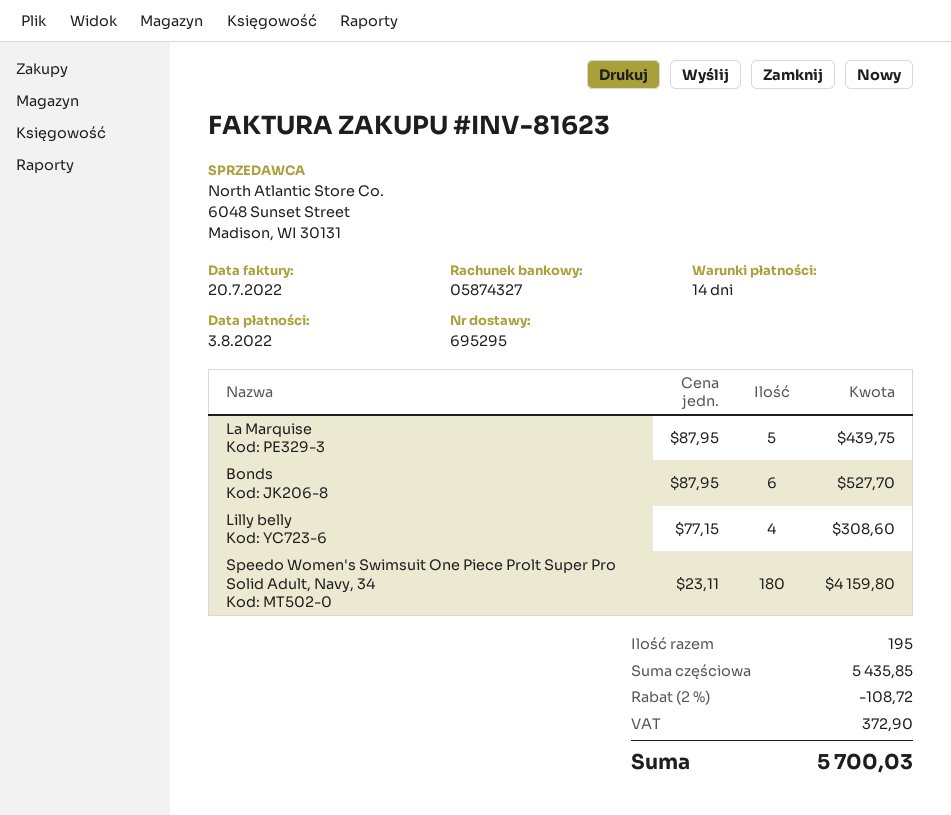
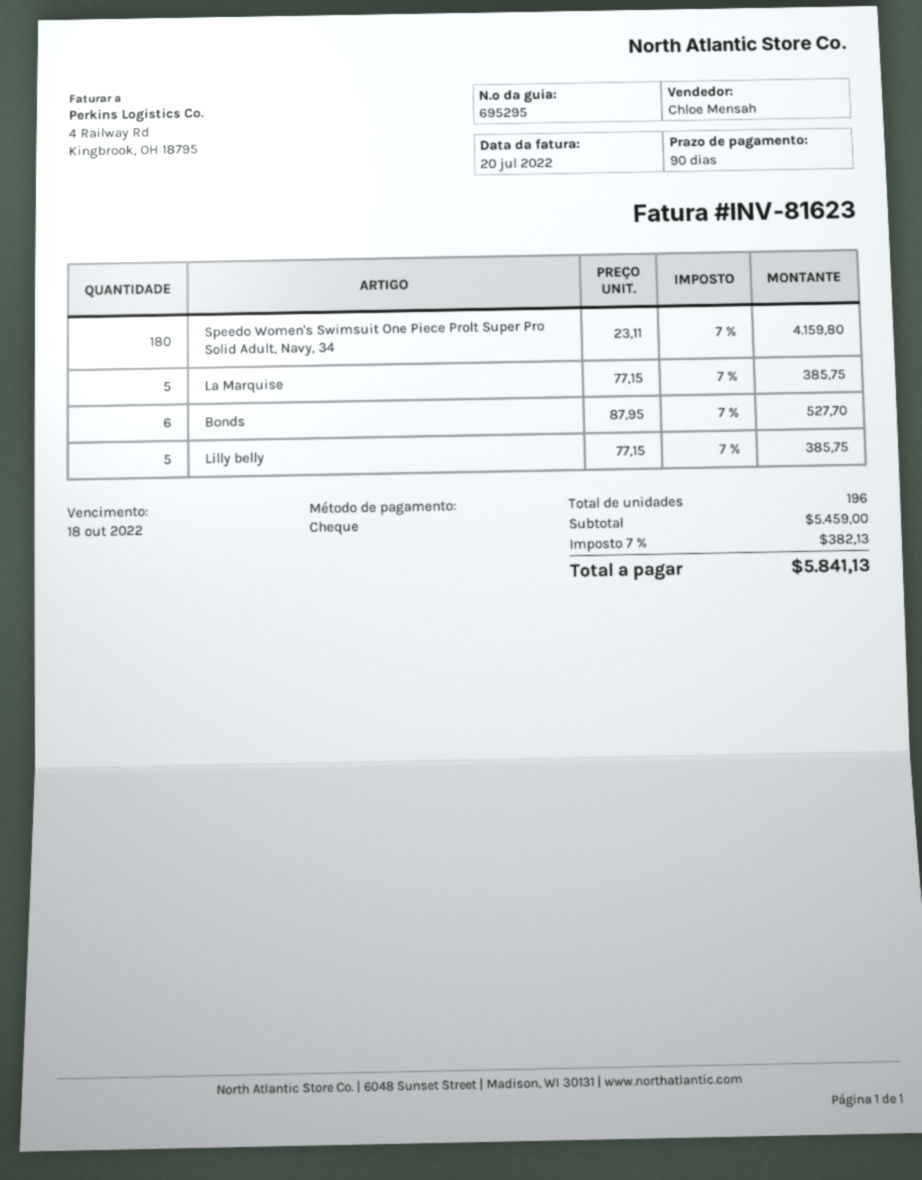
payment terms: 14 days -> 90 days
due date: 2022-08-03 -> 2022-10-18
La Marquise: 5 x 87.95 = 439.75 -> 5 x 77.15 = 385.75
Lilly belly: 4 x 77.15 = 308.60 -> 5 x 77.15 = 385.75
total quantity: 195 -> 196
subtotal: 5435.85 -> 5459.00
discount: 2% = 108.72 -> none
tax: 372.90 -> 382.13
total: 5700.03 -> 5841.13

